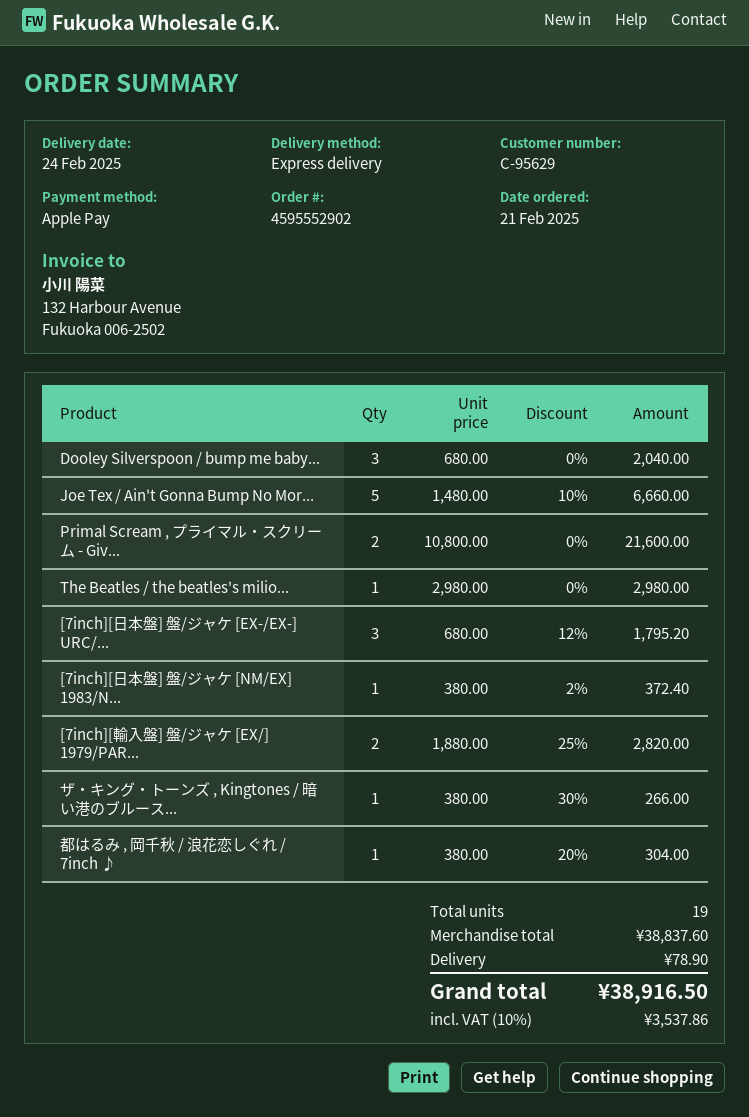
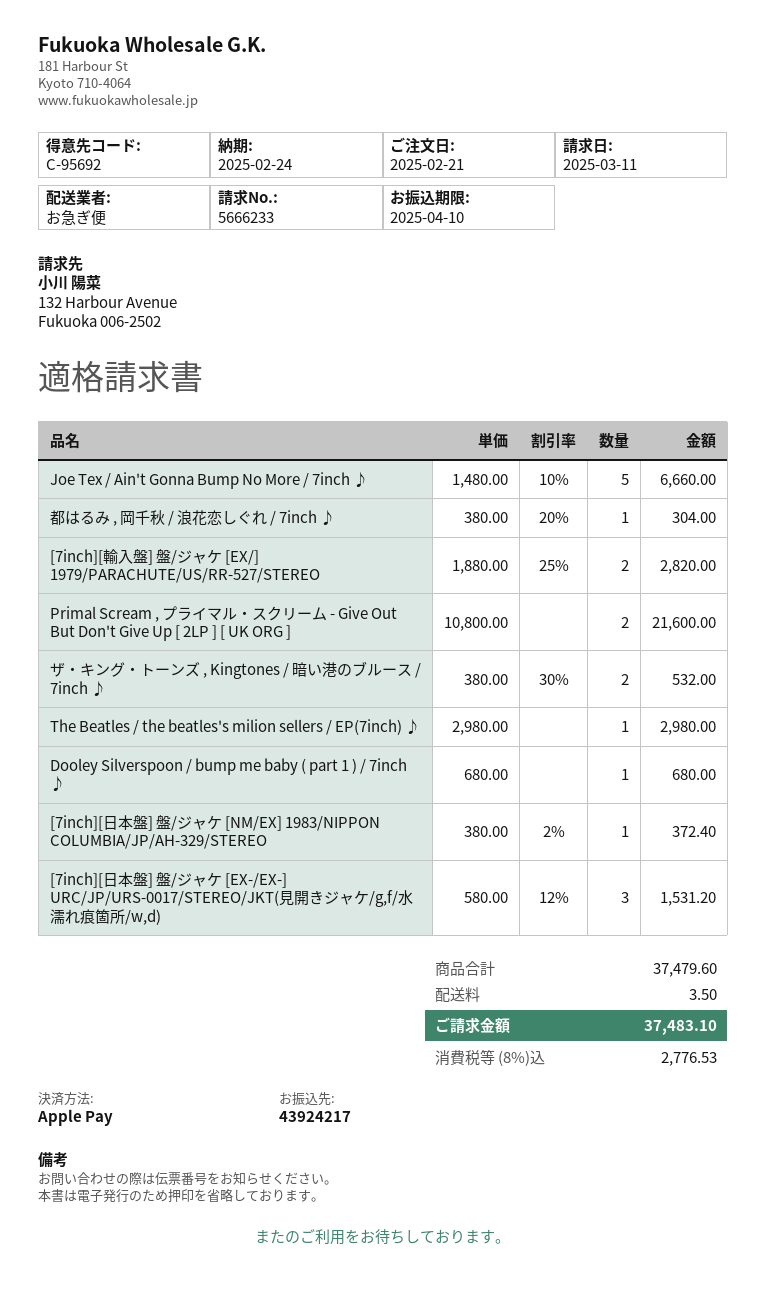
customer number: C-95629 -> C-95692
Dooley Silverspoon / bump me baby...: 3 x 680.00 = 2040.00 -> 1 x 680.00 = 680.00
[7inch][日本盤] 盤/ジャケ [EX-/EX-] URC/...: 3 x 680.00 - 12% = 1795.20 -> 3 x 580.00 - 12% = 1531.20
ザ・キング・トーンズ , Kingtones / 暗い港のブルース...: 1 x 380.00 - 30% = 266.00 -> 2 x 380.00 - 30% = 532.00
subtotal: 38837.60 -> 37479.60
shipping: 78.90 -> 3.50
tax: 10% = 3537.86 -> 8% = 2776.53
total: 38916.50 -> 37483.10

